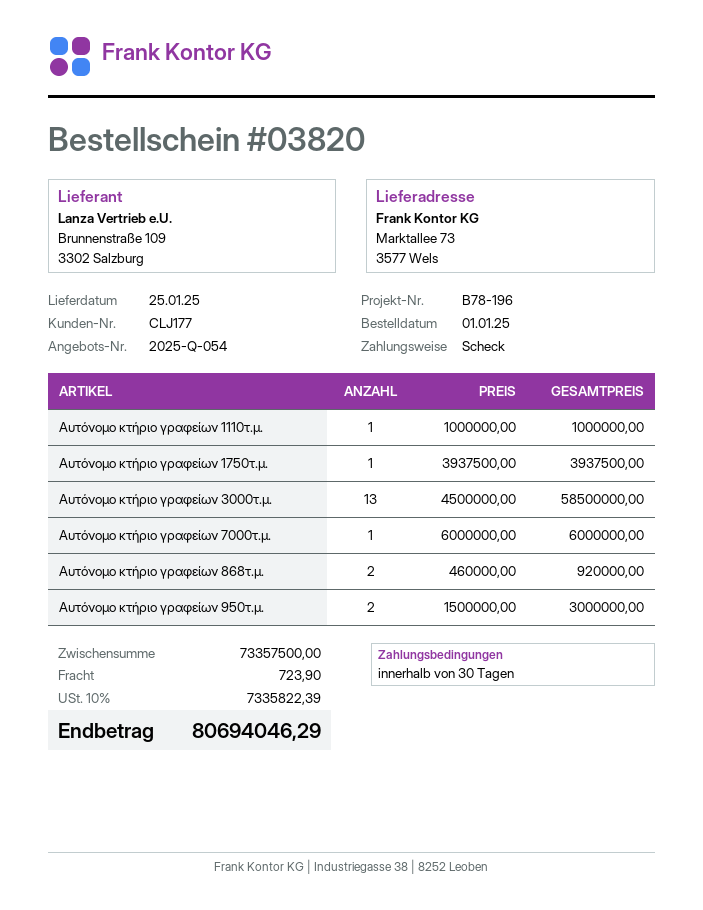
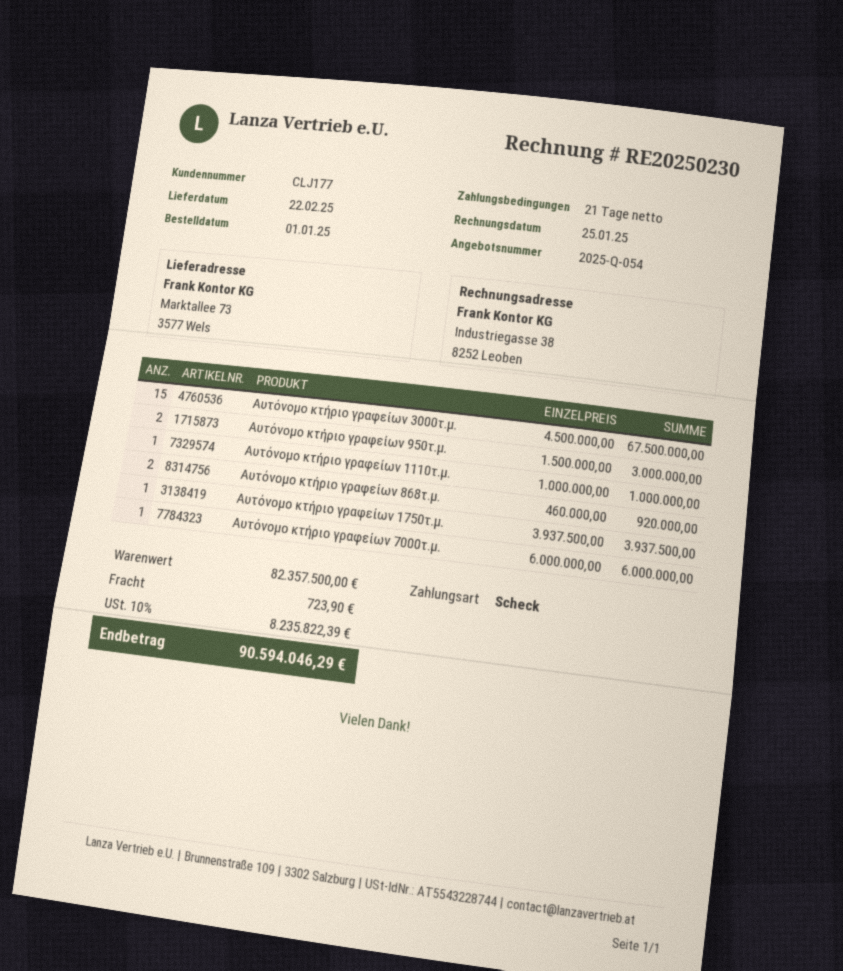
delivery date: 2025-01-25 -> 2025-02-22
payment terms: 30 days -> 21 days
Αυτόνομο κτήριο γραφείων 3000τ.μ.: 13 x 4500000.00 = 58500000.00 -> 15 x 4500000.00 = 67500000.00
subtotal: 73357500.00 -> 82357500.00
tax: 10% = 7335822.39 -> 10% = 8235822.39
total: 80694046.29 -> 90594046.29

